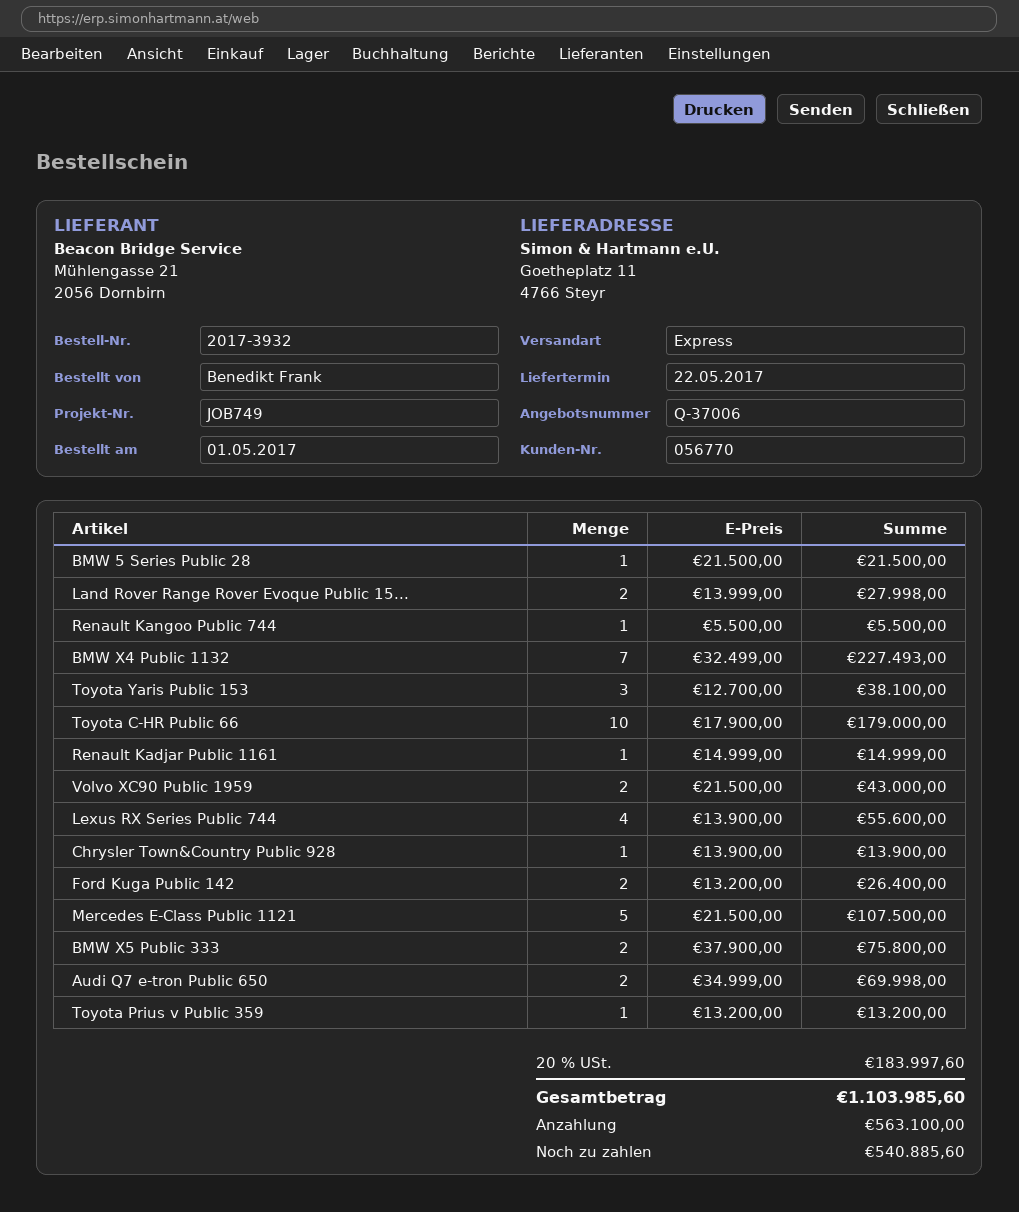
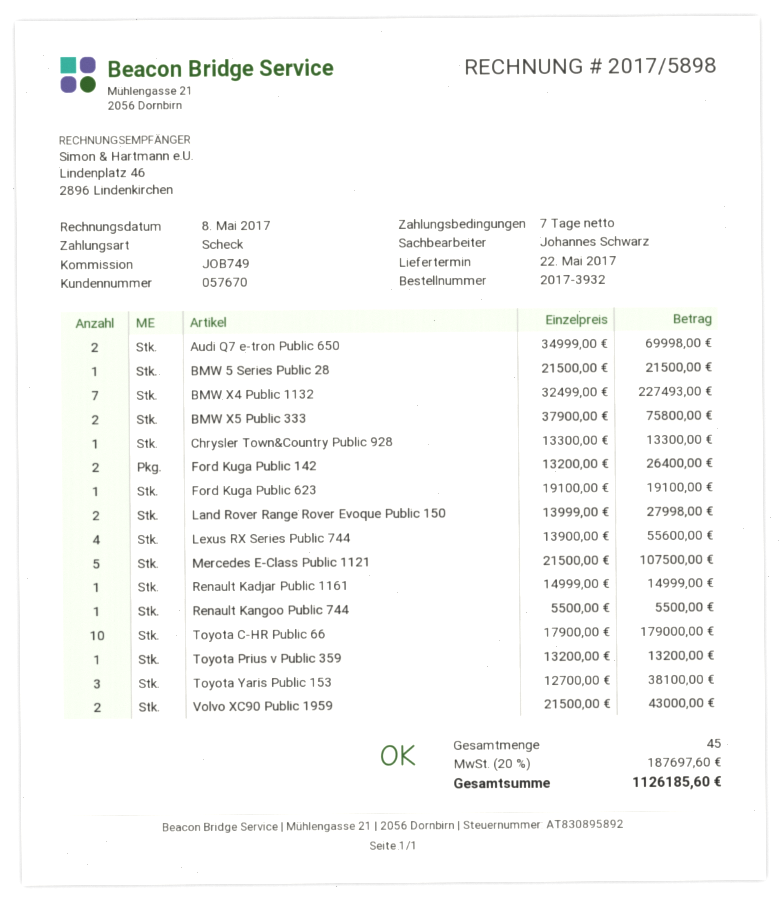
customer number: 056770 -> 057670
Chrysler Town&Country Public 928: 1 x 13900.00 = 13900.00 -> 1 x 13300.00 = 13300.00
Ford Kuga Public 623: none -> 1 x 19100.00 = 19100.00
tax: 20% = 183997.60 -> 20% = 187697.60
total: 1103985.60 -> 1126185.60

